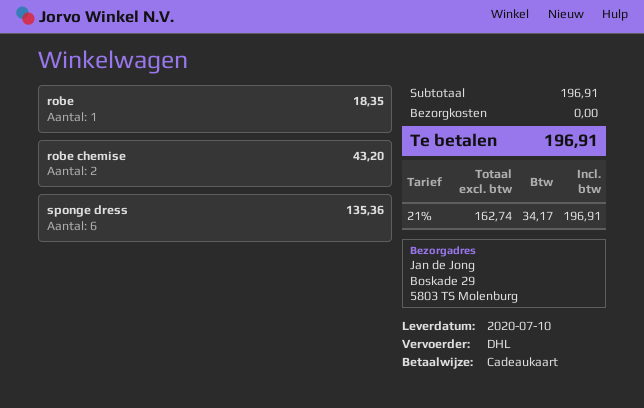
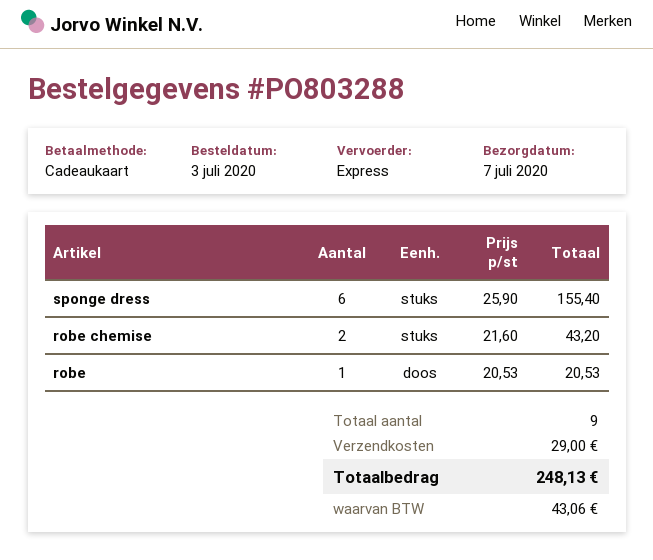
delivery date: 2020-07-10 -> 2020-07-07
shipping method: DHL -> express
robe: 1 for 18.35 -> 1 for 20.53
sponge dress: 6 for 135.36 -> 6 for 155.40
shipping: 0.00 -> 29.00
tax: 34.17 -> 43.06
total: 196.91 -> 248.13

